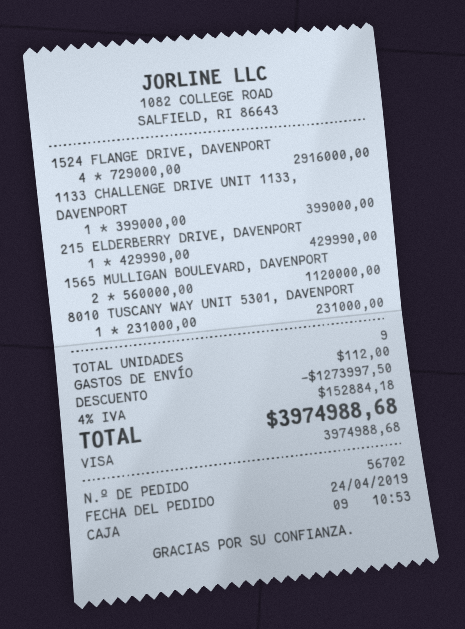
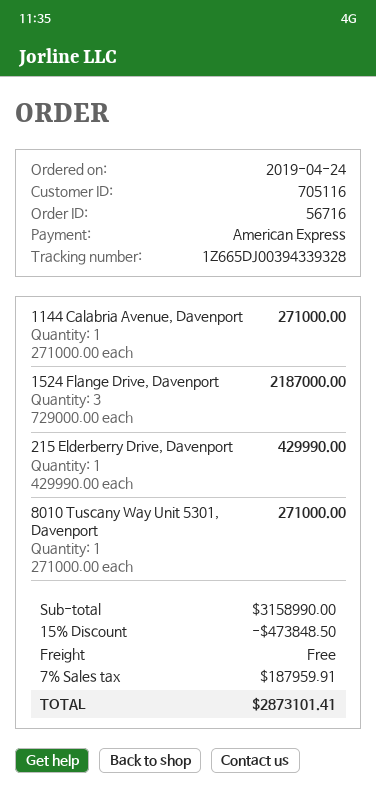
order number: 56702 -> 56716
payment method: Visa -> American Express
1524 FLANGE DRIVE, DAVENPORT: 4 x 729000.00 = 2916000.00 -> 3 x 729000.00 = 2187000.00
1133 CHALLENGE DRIVE UNIT 1133, DAVENPORT: 1 x 399000.00 = 399000.00 -> none
1565 MULLIGAN BOULEVARD, DAVENPORT: 2 x 560000.00 = 1120000.00 -> none
8010 TUSCANY WAY UNIT 5301, DAVENPORT: 1 x 231000.00 = 231000.00 -> 1 x 271000.00 = 271000.00
1144 Calabria Avenue, Davenport: none -> 1 x 271000.00 = 271000.00
discount: 1273997.50 -> 473848.50
shipping: 112.00 -> 0.00
tax: 4% = 152884.18 -> 7% = 187959.91
total: 3974988.68 -> 2873101.41

